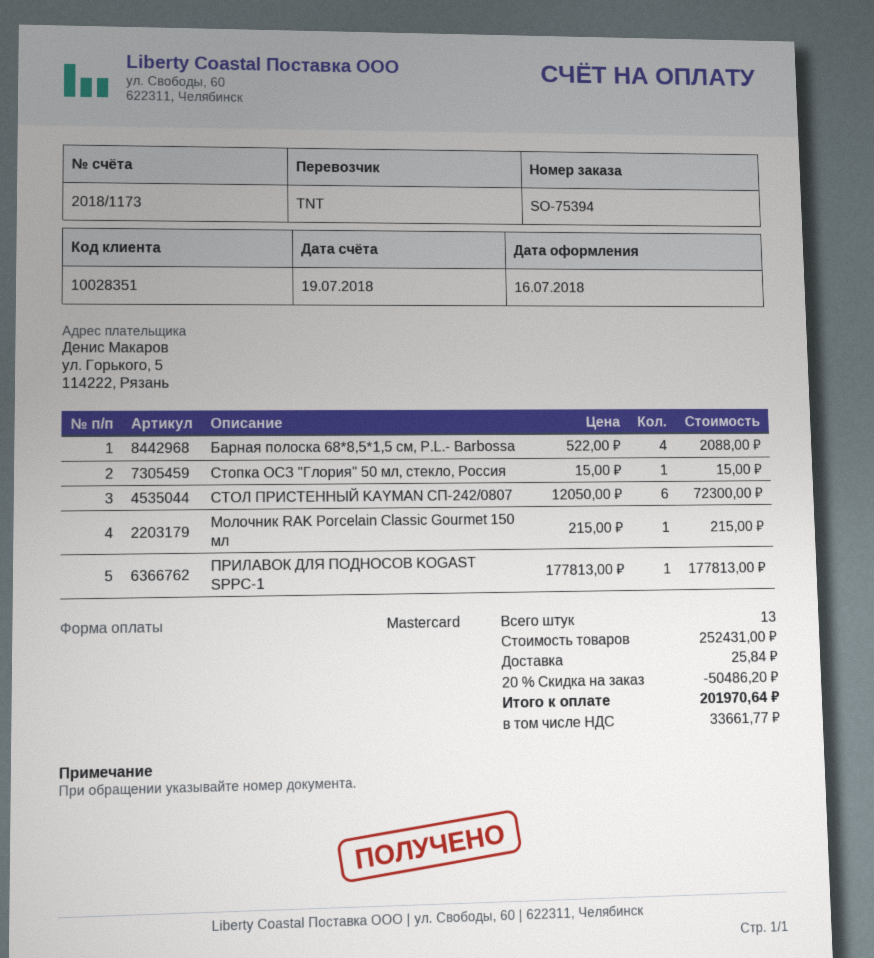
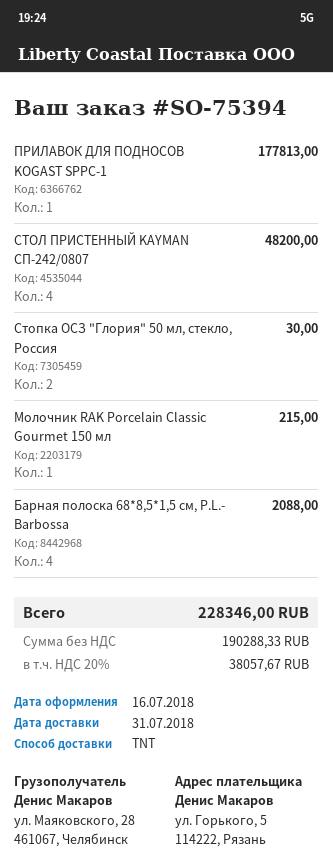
Стопка ОСЗ "Глория" 50 мл, стекло, Россия: 1 for 15.00 -> 2 for 30.00
СТОЛ ПРИСТЕННЫЙ KAYMAN СП-242/0807: 6 for 72300.00 -> 4 for 48200.00
discount: 20% = 50486.20 -> none
shipping: 25.84 -> none
tax: 33661.77 -> 38057.67
total: 201970.64 -> 228346.00

